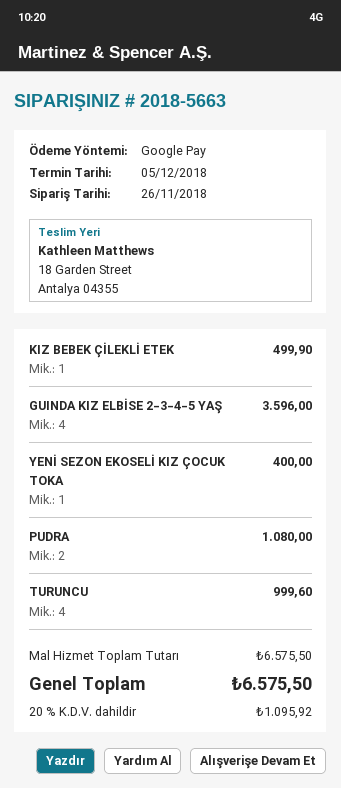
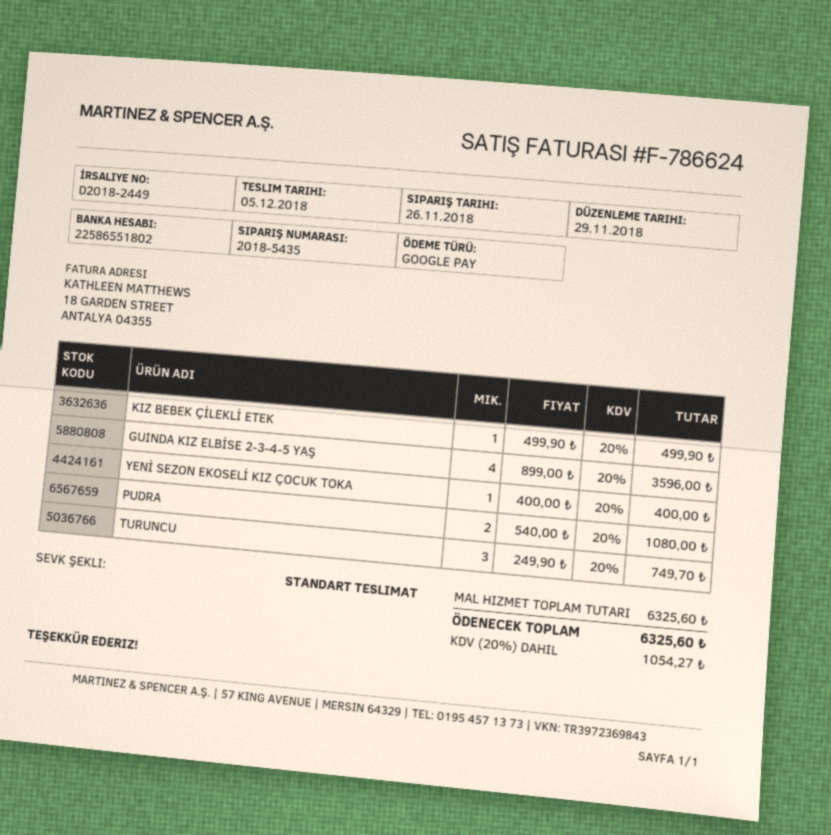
order number: 2018-5663 -> 2018-5435
TURUNCU: 4 for 999.60 -> 3 for 749.70
subtotal: 6575.50 -> 6325.60
tax: 20% = 1095.92 -> 20% = 1054.27
total: 6575.50 -> 6325.60

